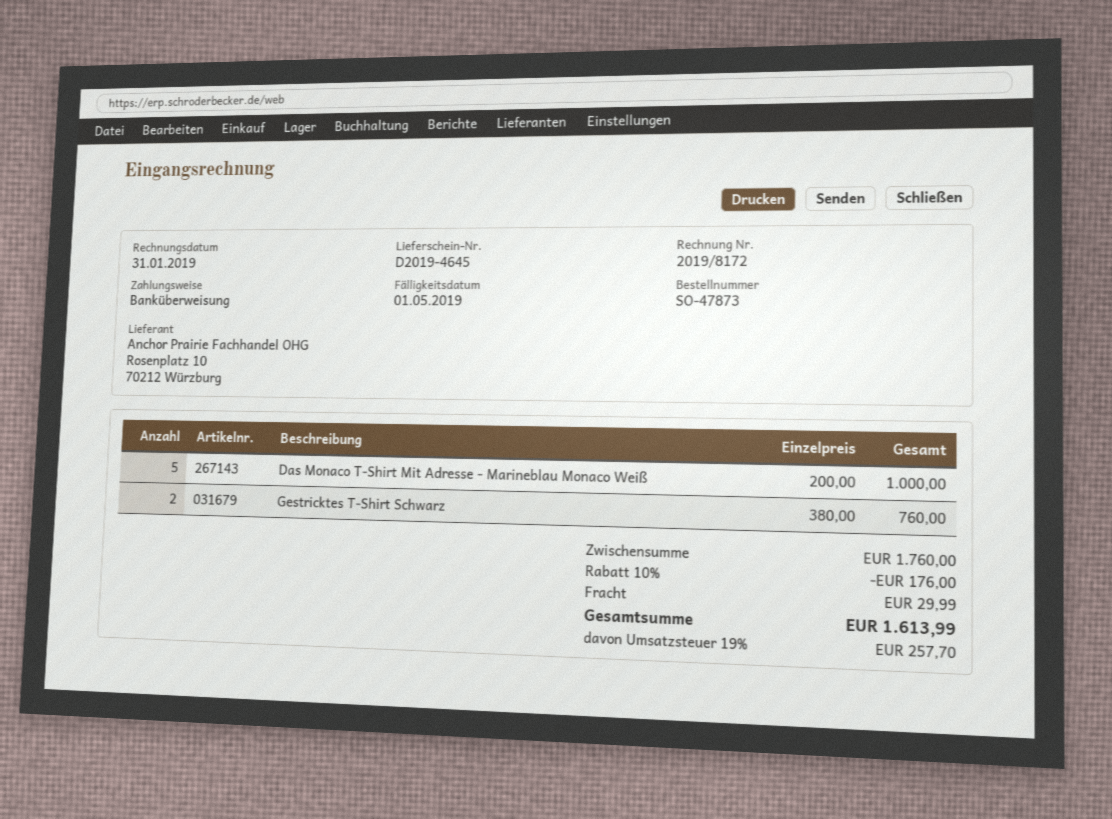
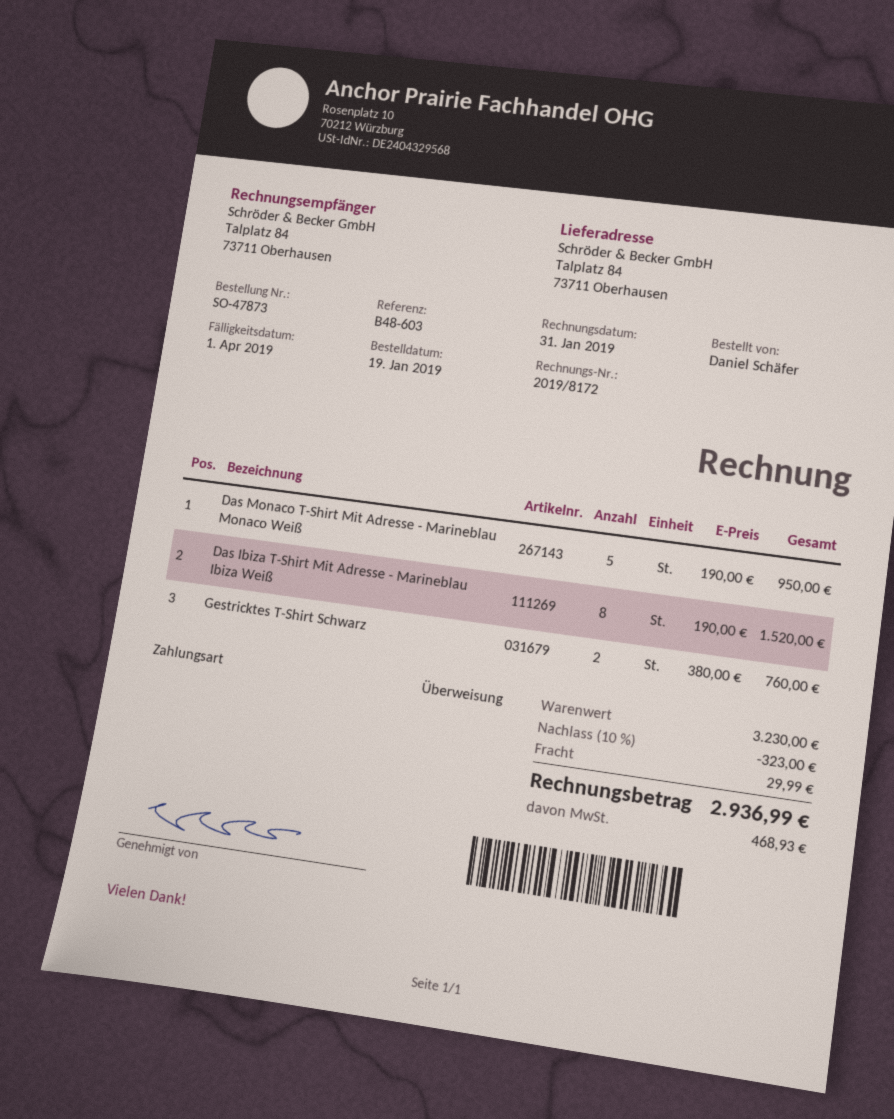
due date: 2019-05-01 -> 2019-04-01
Das Monaco T-Shirt Mit Adresse - Marineblau Monaco Weiß: 5 x 200.00 = 1000.00 -> 5 x 190.00 = 950.00
Das Ibiza T-Shirt Mit Adresse - Marineblau Ibiza Weiß: none -> 8 x 190.00 = 1520.00
subtotal: 1760.00 -> 3230.00
discount: 10% = 176.00 -> 10% = 323.00
tax: 257.70 -> 468.93
total: 1613.99 -> 2936.99

